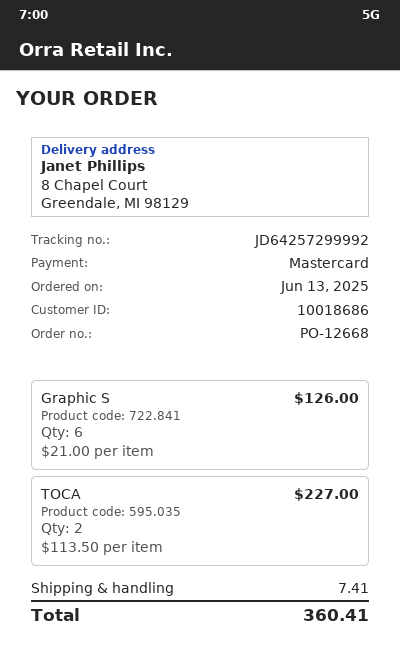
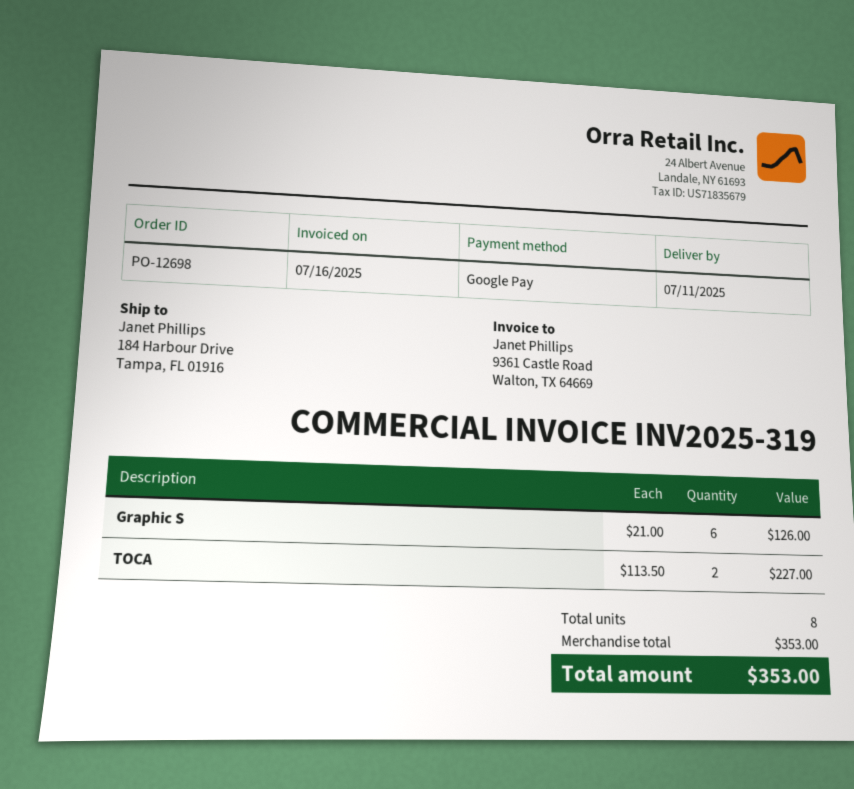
order number: PO-12668 -> PO-12698
payment method: Mastercard -> Google Pay
ship to: 8 Chapel Court, Greendale, MI 98129 -> 184 Harbour Drive, Tampa, FL 01916
shipping: 7.41 -> none
total: 360.41 -> 353.00

